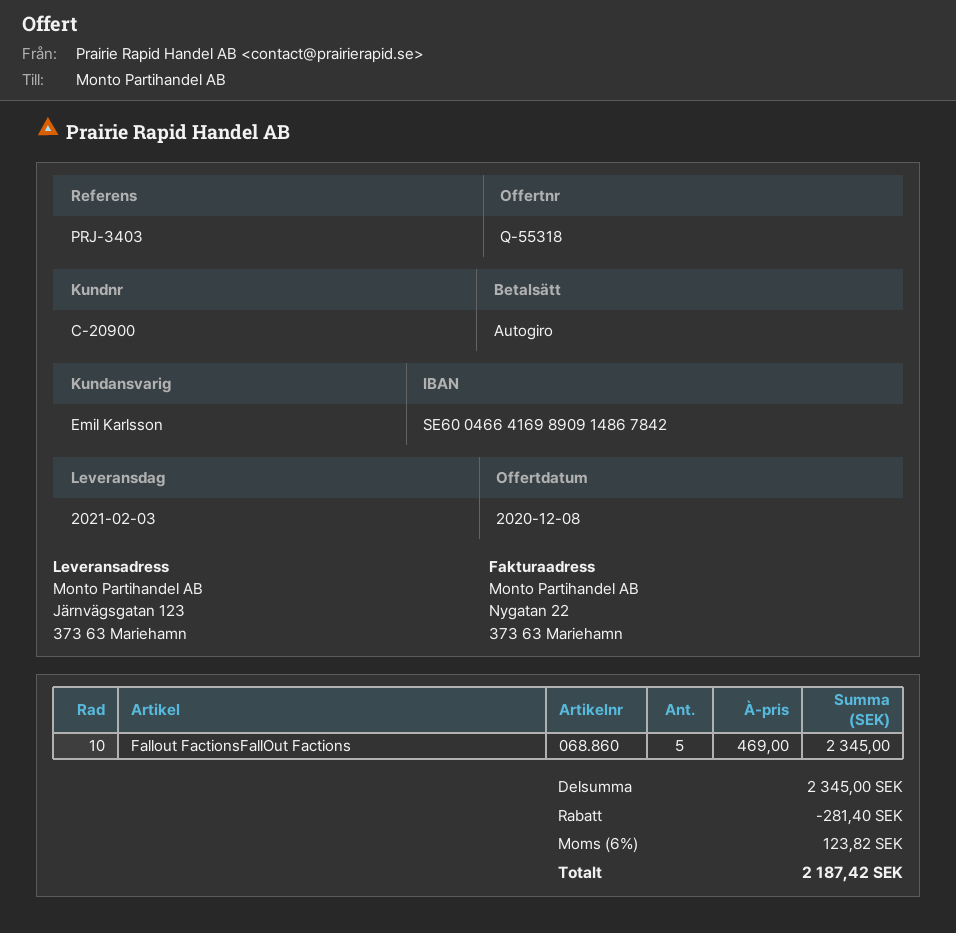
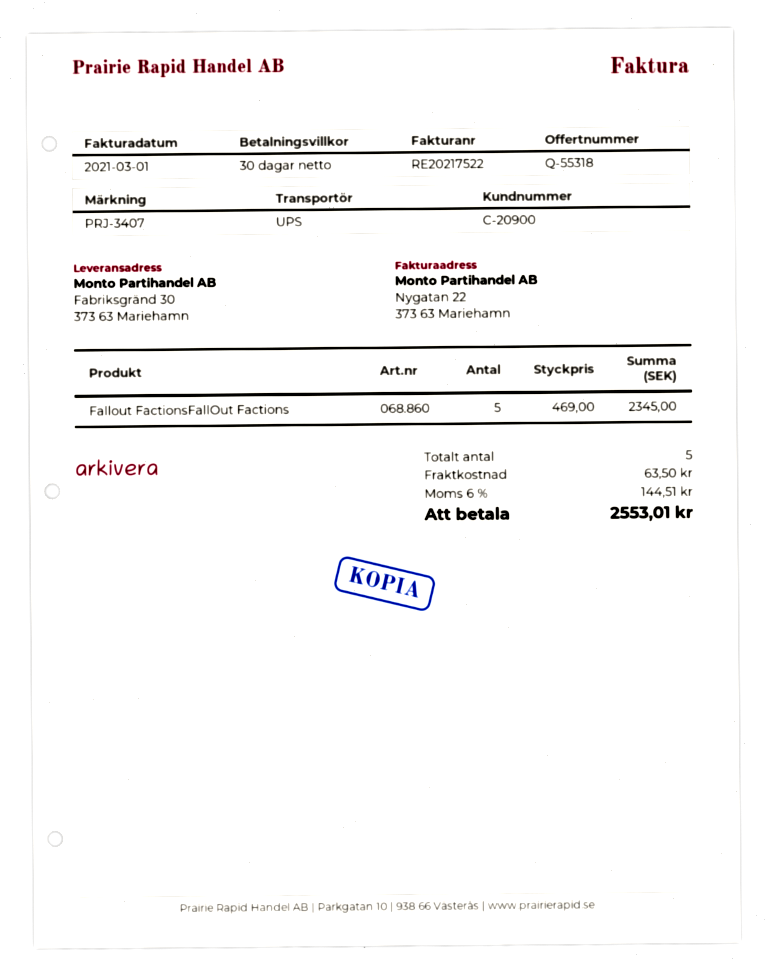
reference: PRJ-3403 -> PRJ-3407
ship to: Järnvägsgatan 123, 373 63 Mariehamn -> Fabriksgränd 30, 373 63 Mariehamn
discount: 281.40 -> none
shipping: none -> 63.50
tax: 6% = 123.82 -> 6% = 144.51
total: 2187.42 -> 2553.01

